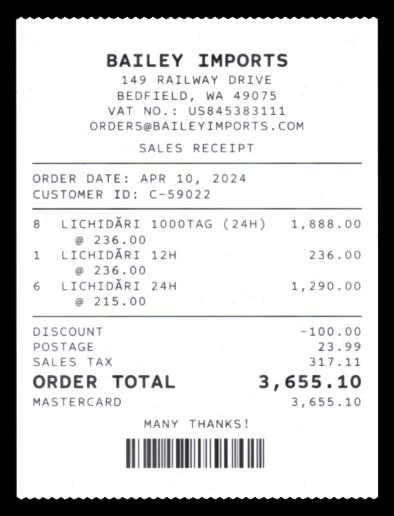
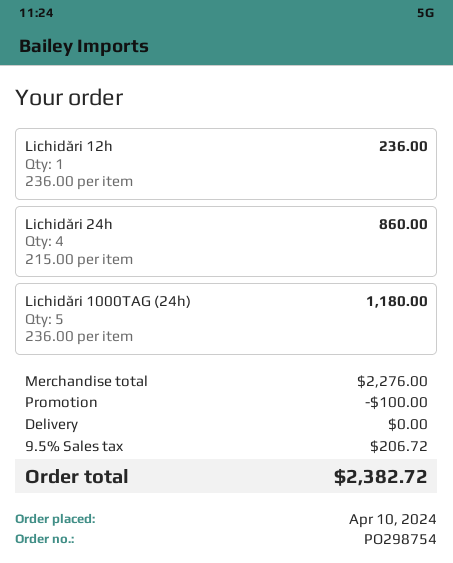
LICHIDĂRI 1000TAG (24H): 8 x 236.00 = 1888.00 -> 5 x 236.00 = 1180.00
LICHIDĂRI 24H: 6 x 215.00 = 1290.00 -> 4 x 215.00 = 860.00
shipping: 23.99 -> 0.00
tax: 317.11 -> 206.72
total: 3655.10 -> 2382.72

